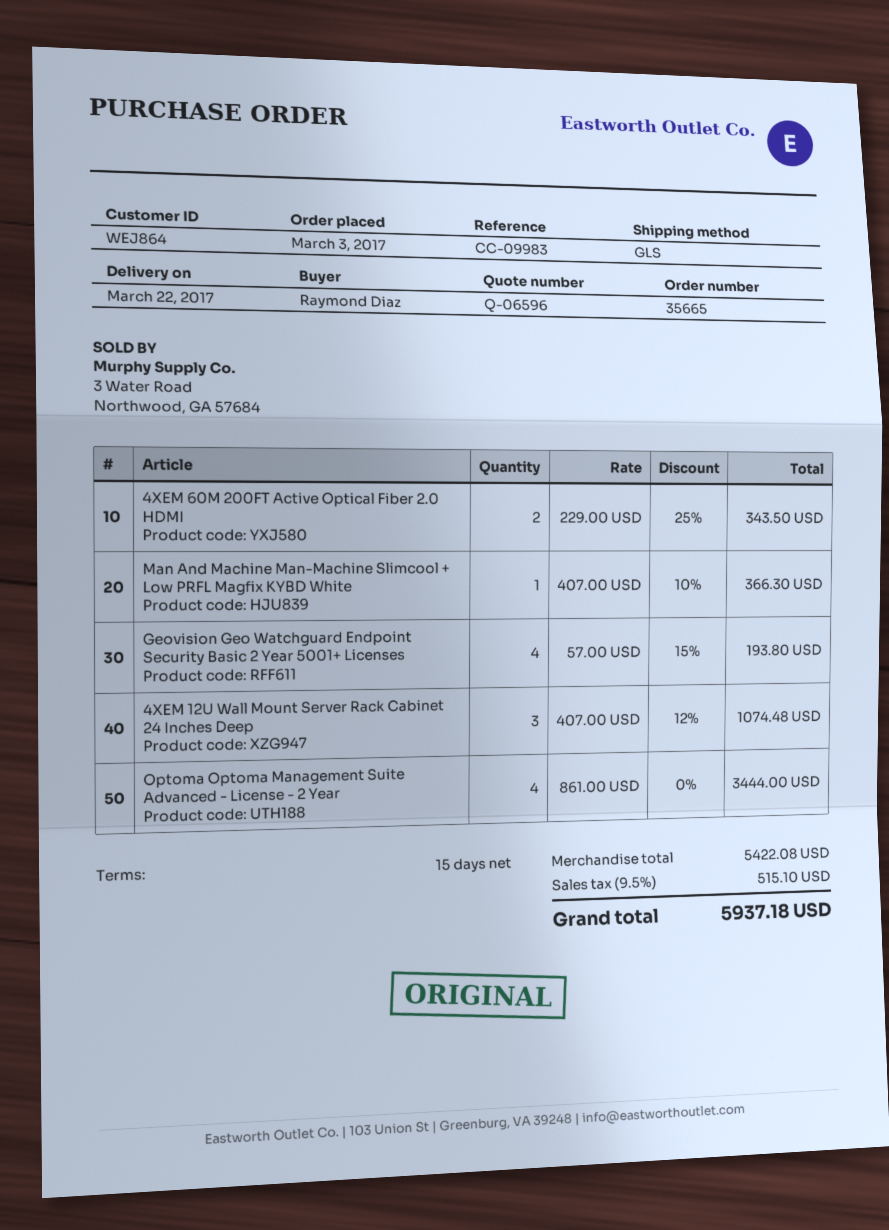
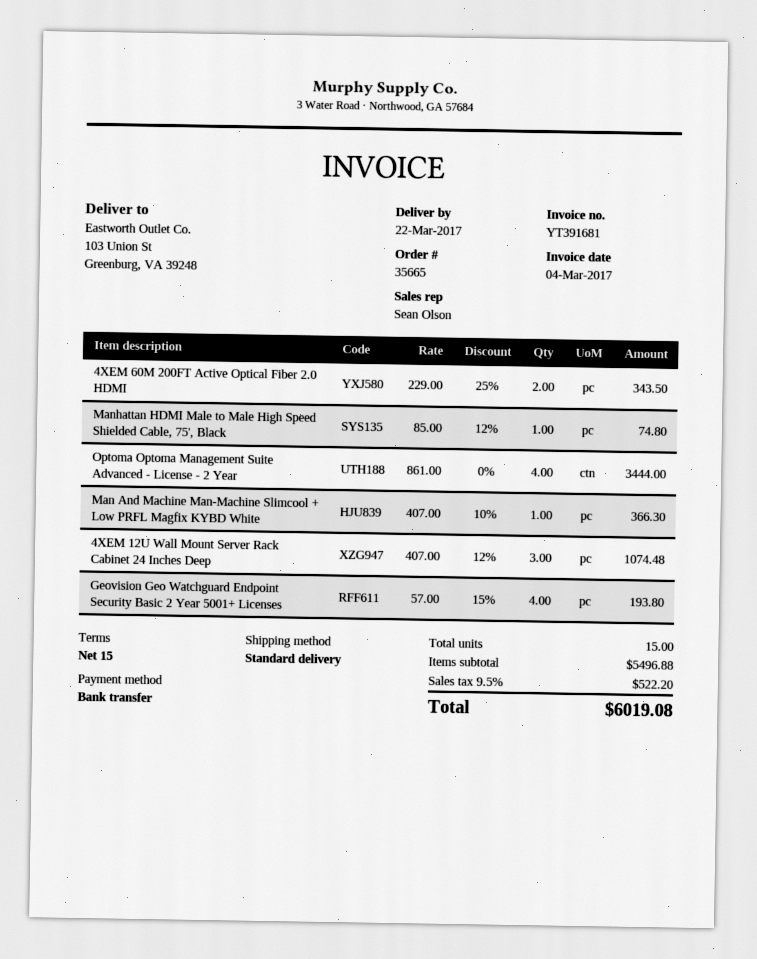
shipping method: GLS -> standard
Manhattan HDMI Male to Male High Speed Shielded Cable, 75', Black: none -> 1 x 85.00 - 12% = 74.80
subtotal: 5422.08 -> 5496.88
tax: 9.5% = 515.10 -> 9.5% = 522.20
total: 5937.18 -> 6019.08

